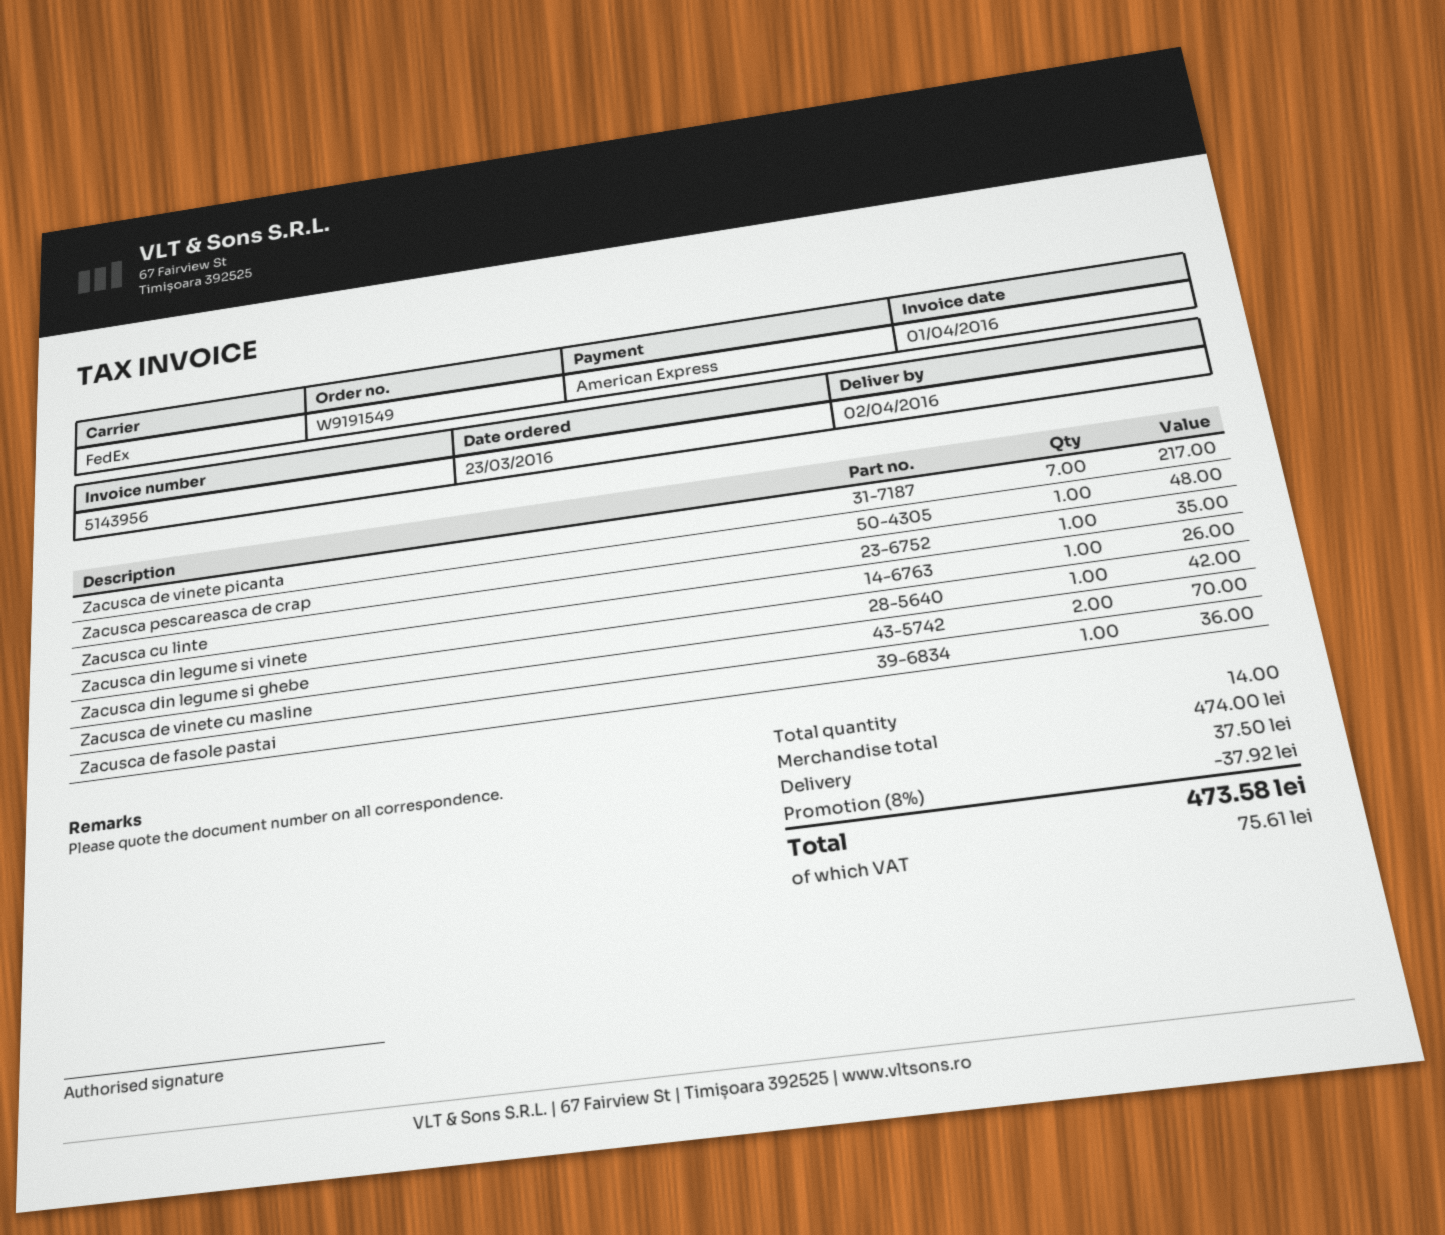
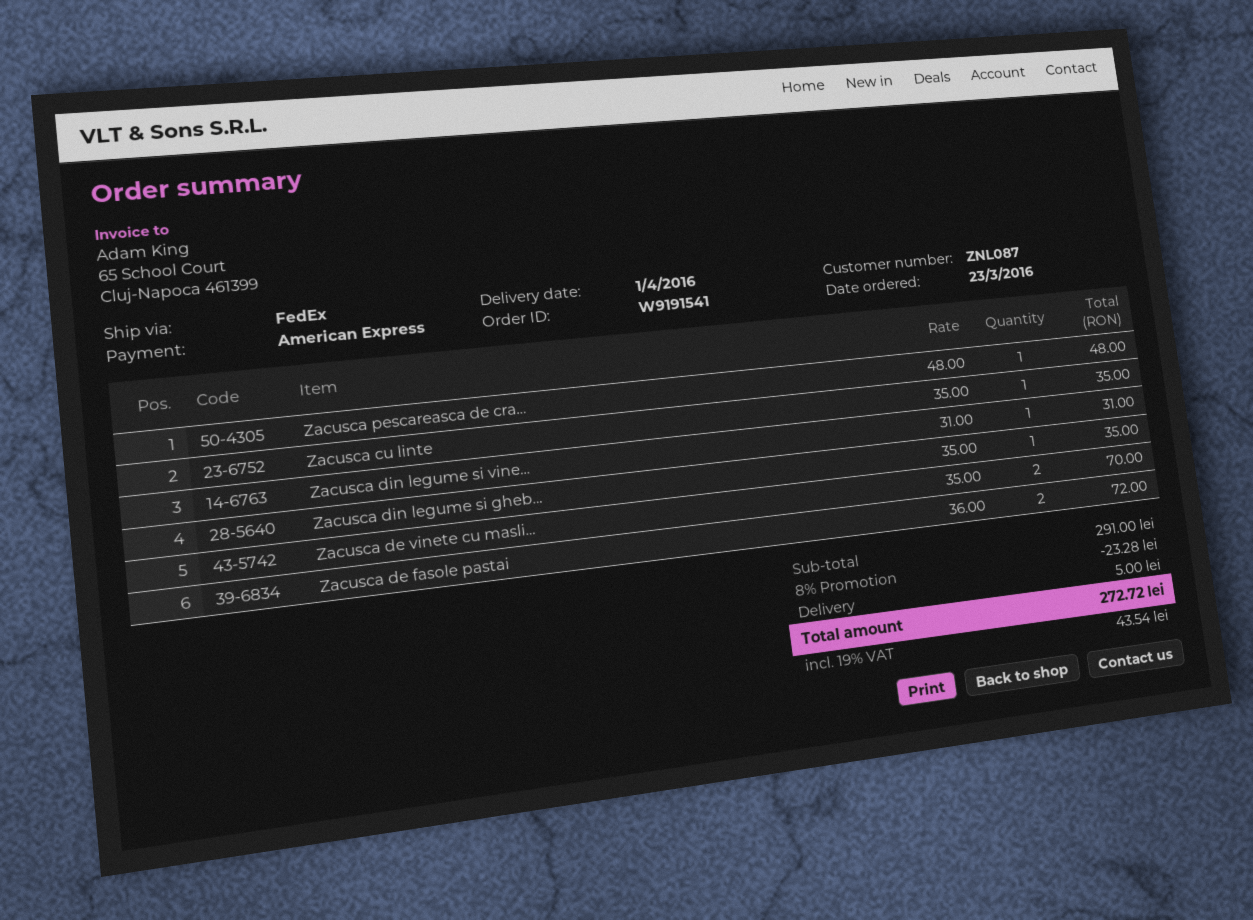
order number: W9191549 -> W9191541
delivery date: 2016-04-02 -> 2016-04-01
Zacusca de vinete picanta: 7 for 217.00 -> none
Zacusca din legume si vinete: 1 for 26.00 -> 1 for 31.00
Zacusca din legume si ghebe: 1 for 42.00 -> 1 for 35.00
Zacusca de fasole pastai: 1 for 36.00 -> 2 for 72.00
subtotal: 474.00 -> 291.00
discount: 8% = 37.92 -> 8% = 23.28
shipping: 37.50 -> 5.00
tax: 75.61 -> 43.54
total: 473.58 -> 272.72

